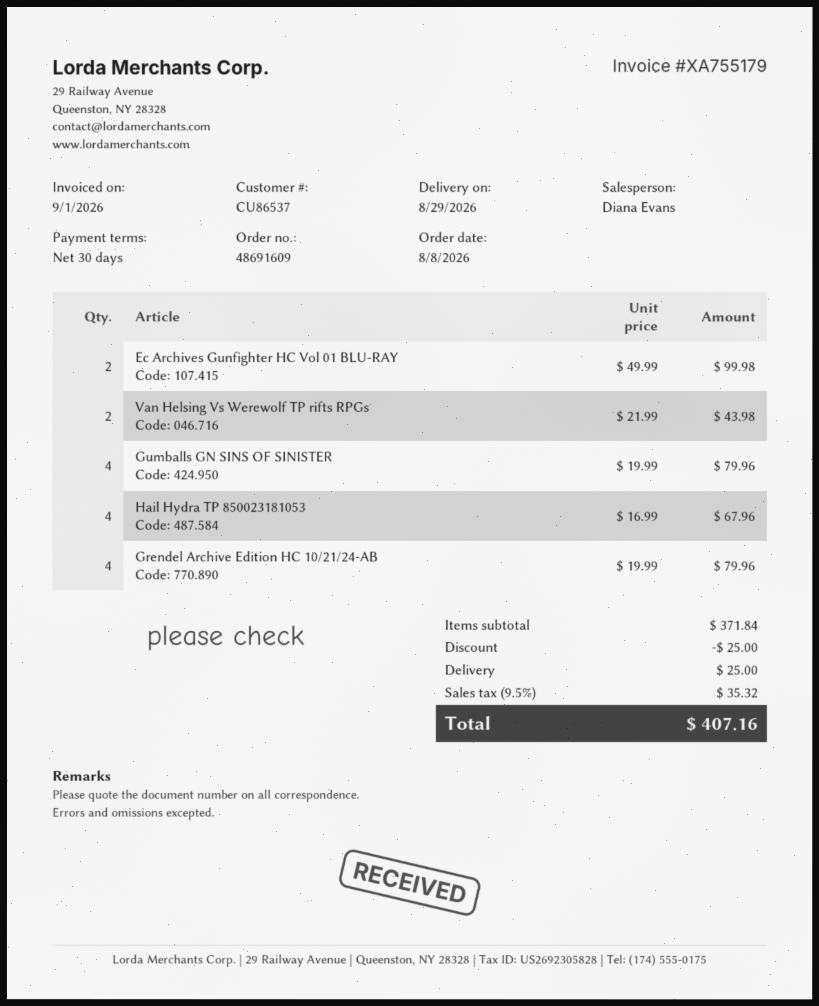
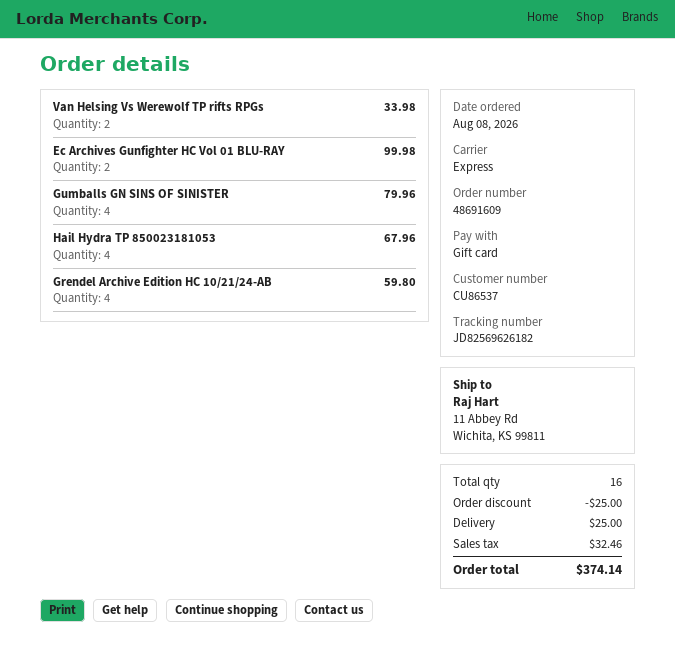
Van Helsing Vs Werewolf TP rifts RPGs: 2 for 43.98 -> 2 for 33.98
Grendel Archive Edition HC 10/21/24-AB: 4 for 79.96 -> 4 for 59.80
tax: 35.32 -> 32.46
total: 407.16 -> 374.14

